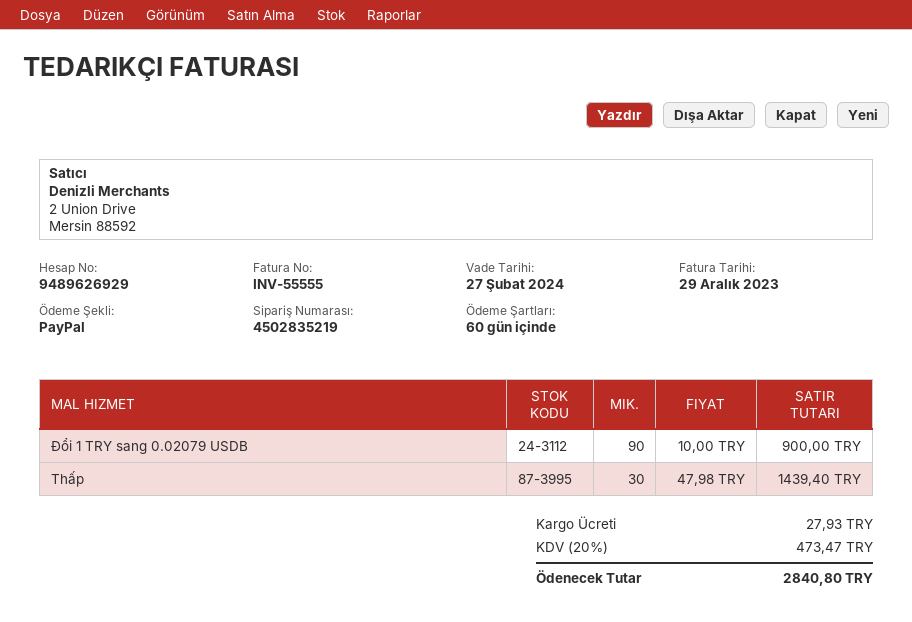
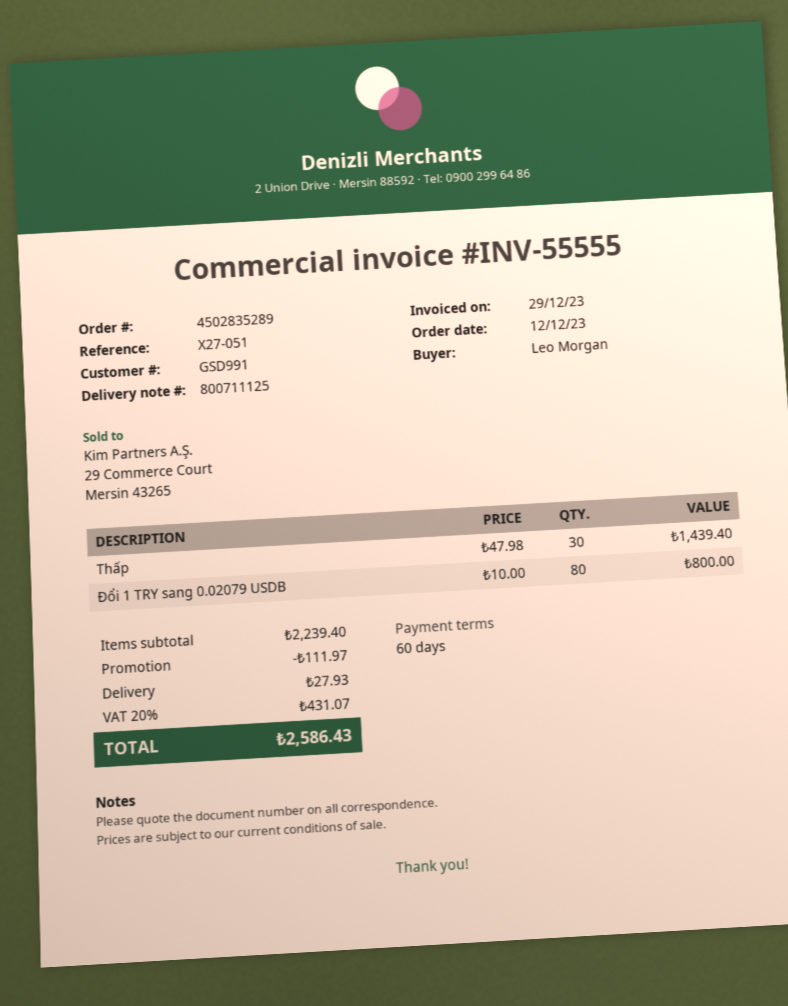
order number: 4502835219 -> 4502835289
Đổi 1 TRY sang 0.02079 USDB: 90 x 10.00 = 900.00 -> 80 x 10.00 = 800.00
discount: none -> 111.97
tax: 20% = 473.47 -> 20% = 431.07
total: 2840.80 -> 2586.43

